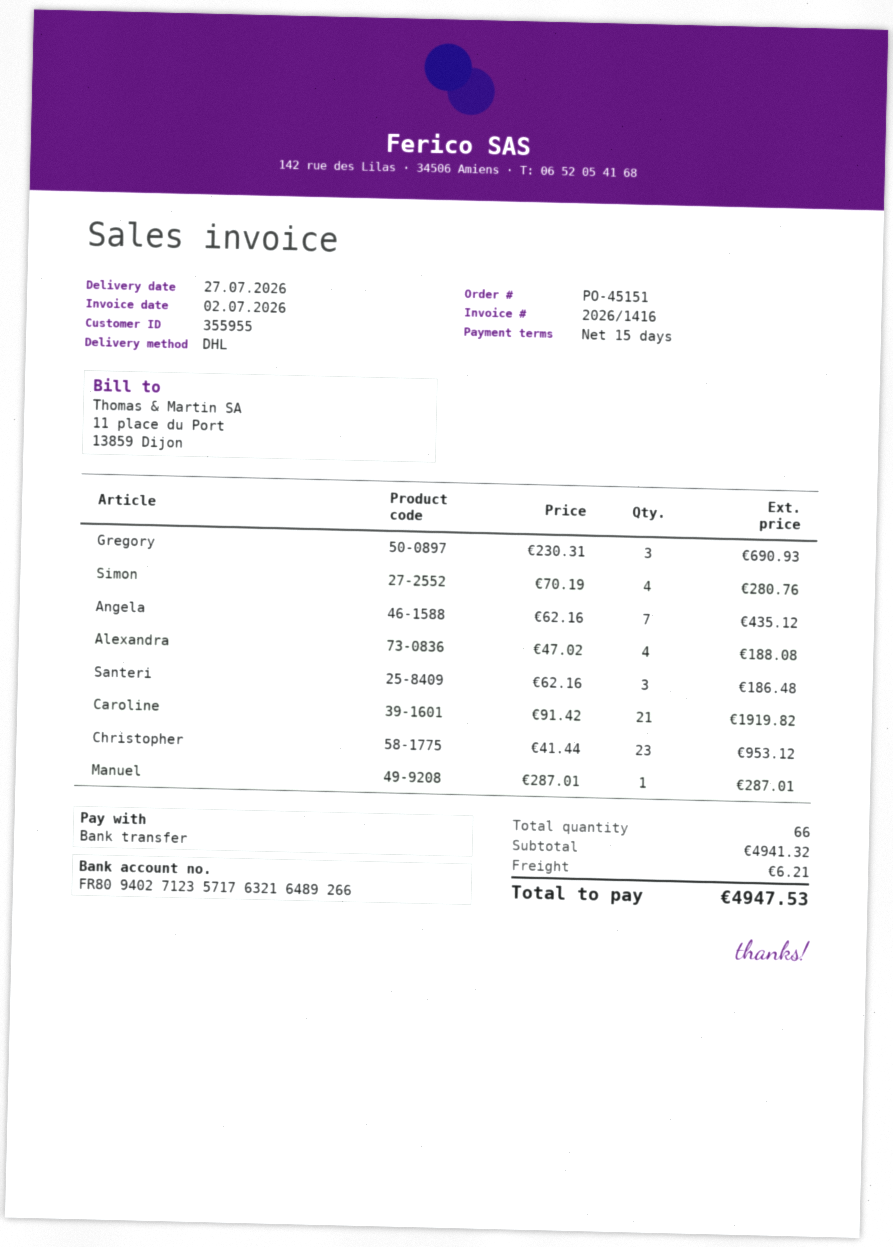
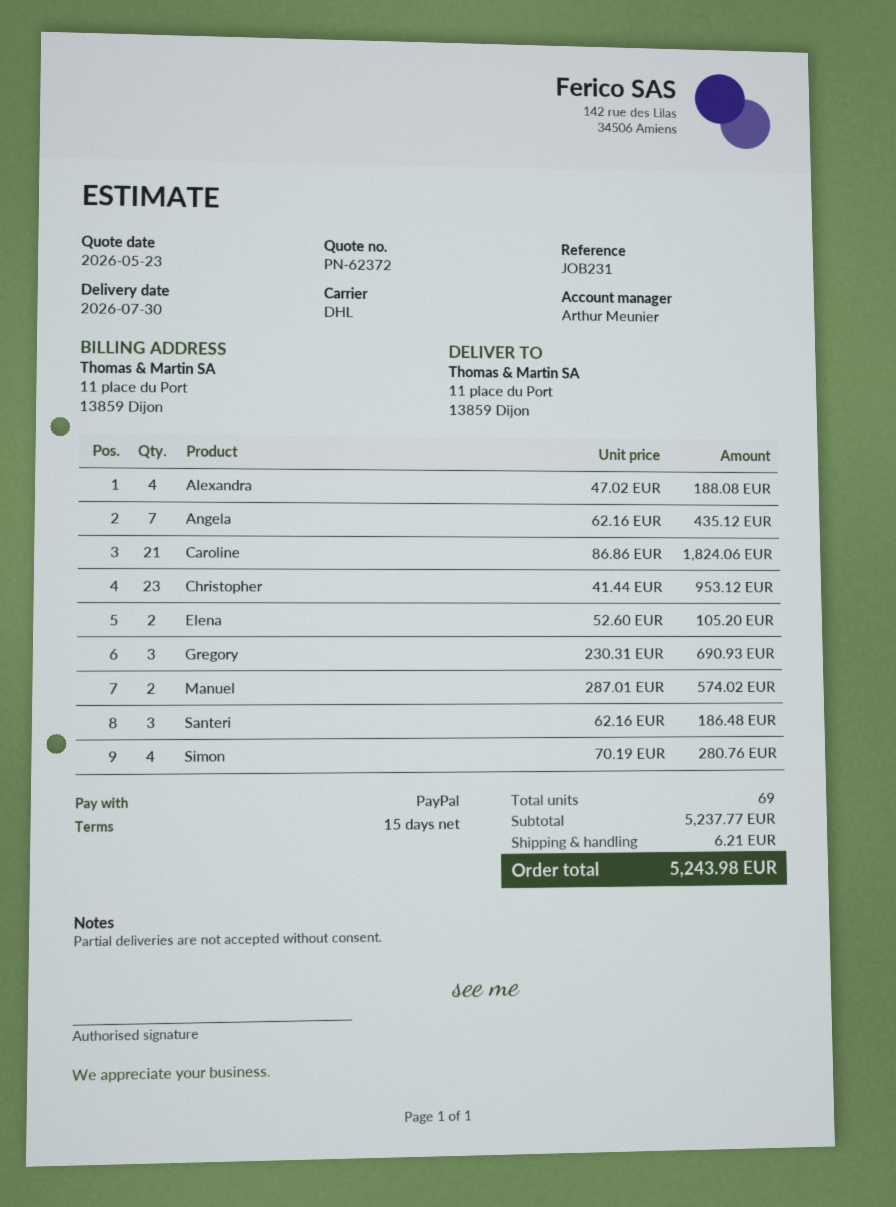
delivery date: 2026-07-27 -> 2026-07-30
payment method: bank transfer -> PayPal
Caroline: 21 x 91.42 = 1919.82 -> 21 x 86.86 = 1824.06
Manuel: 1 x 287.01 = 287.01 -> 2 x 287.01 = 574.02
Elena: none -> 2 x 52.60 = 105.20
total quantity: 66 -> 69
subtotal: 4941.32 -> 5237.77
total: 4947.53 -> 5243.98

